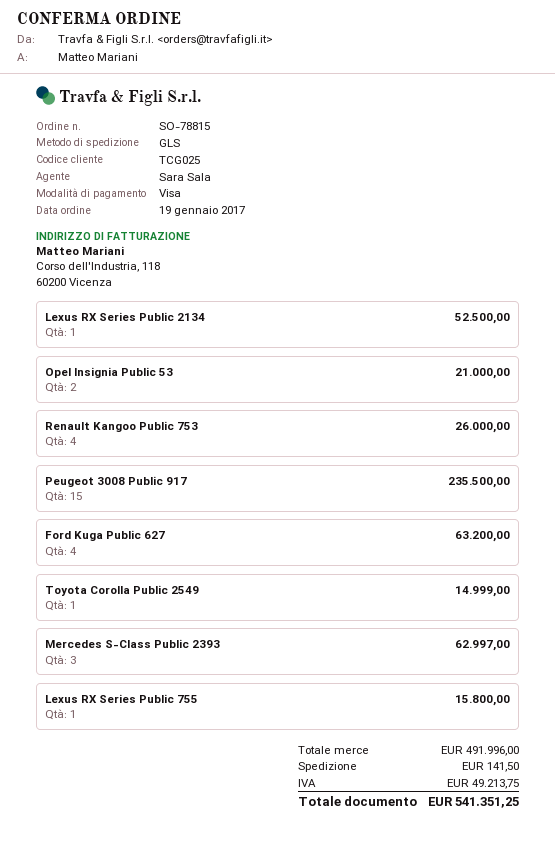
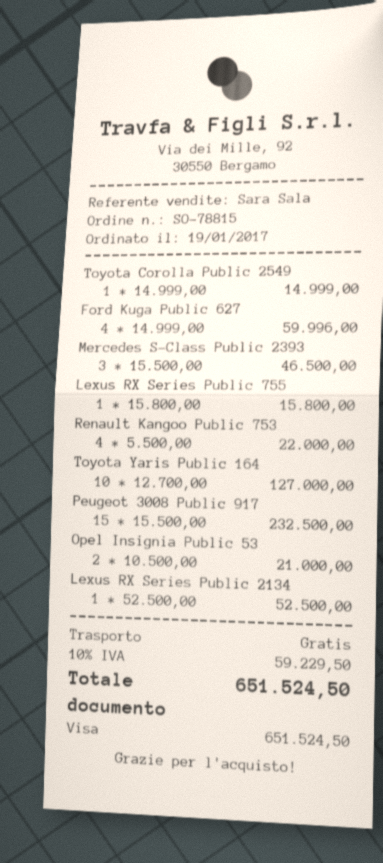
Renault Kangoo Public 753: 4 for 26000.00 -> 4 for 22000.00
Peugeot 3008 Public 917: 15 for 235500.00 -> 15 for 232500.00
Ford Kuga Public 627: 4 for 63200.00 -> 4 for 59996.00
Mercedes S-Class Public 2393: 3 for 62997.00 -> 3 for 46500.00
Toyota Yaris Public 164: none -> 10 for 127000.00
shipping: 141.50 -> 0.00
tax: 49213.75 -> 59229.50
total: 541351.25 -> 651524.50

